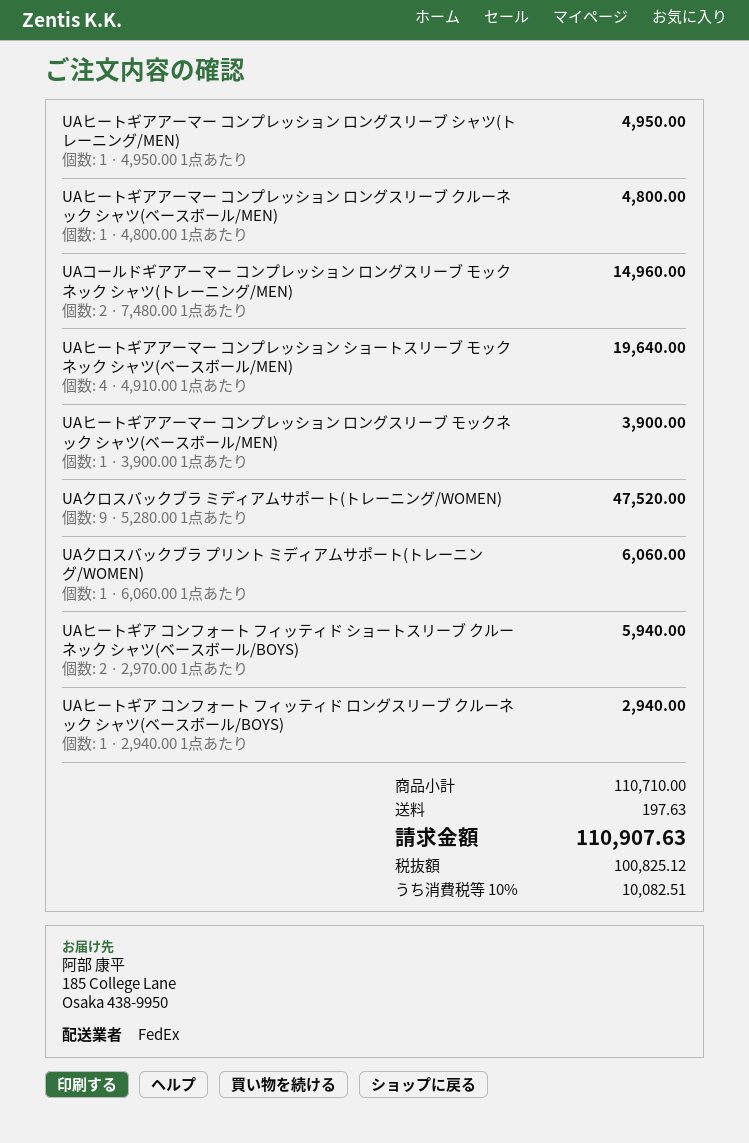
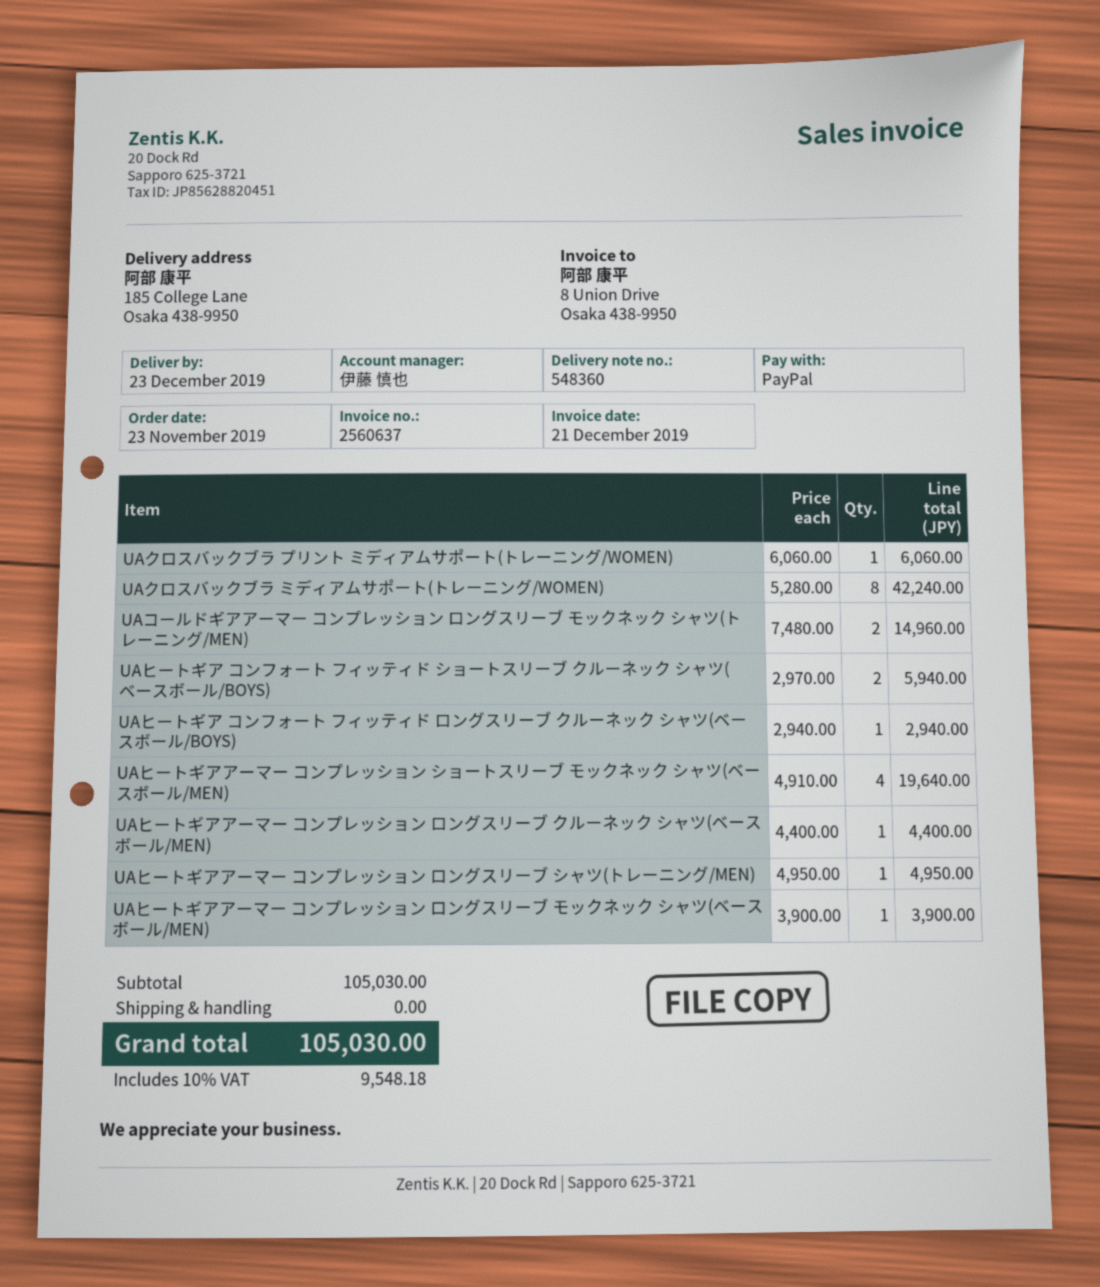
UAヒートギアアーマー コンプレッション ロングスリーブ クルーネック シャツ(ベースボール/MEN): 1 x 4800.00 = 4800.00 -> 1 x 4400.00 = 4400.00
UAクロスバックブラ ミディアムサポート(トレーニング/WOMEN): 9 x 5280.00 = 47520.00 -> 8 x 5280.00 = 42240.00
subtotal: 110710.00 -> 105030.00
shipping: 197.63 -> 0.00
tax: 10% = 10082.51 -> 10% = 9548.18
total: 110907.63 -> 105030.00

